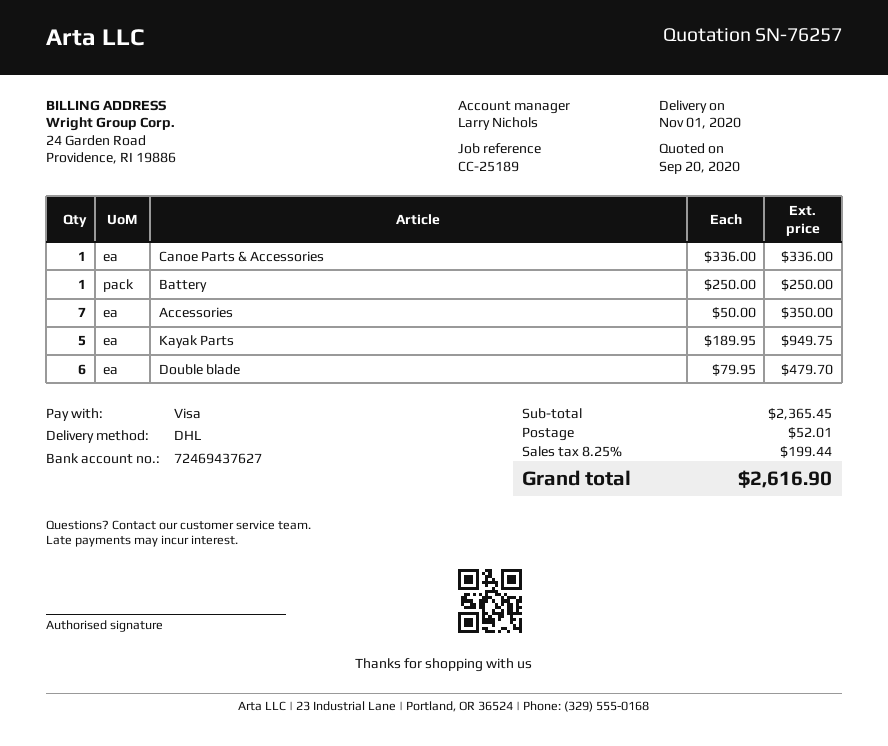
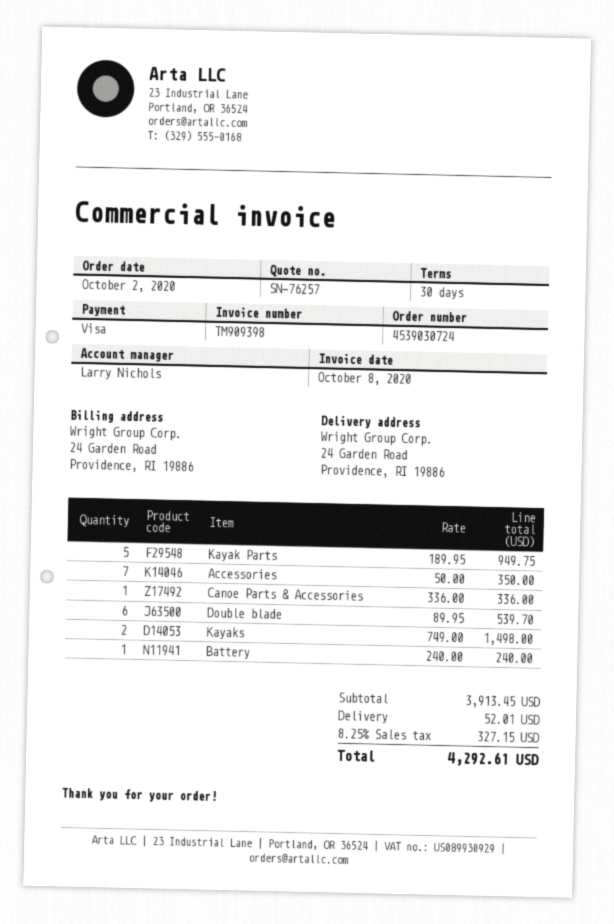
Battery: 1 x 250.00 = 250.00 -> 1 x 240.00 = 240.00
Double blade: 6 x 79.95 = 479.70 -> 6 x 89.95 = 539.70
Kayaks: none -> 2 x 749.00 = 1498.00
subtotal: 2365.45 -> 3913.45
tax: 8.25% = 199.44 -> 8.25% = 327.15
total: 2616.90 -> 4292.61

